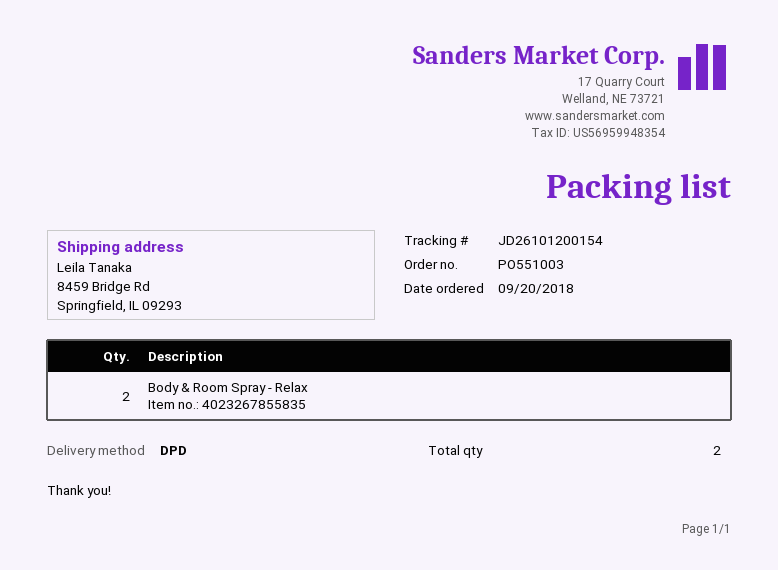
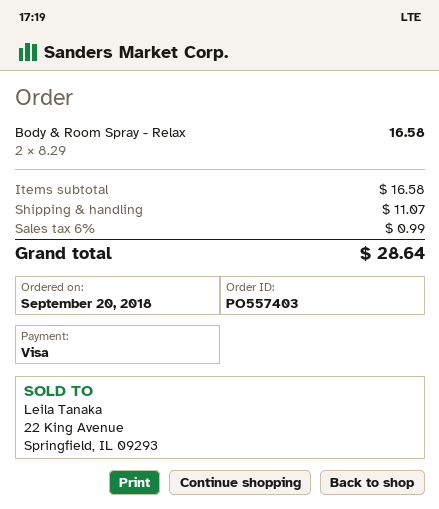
order number: PO551003 -> PO557403

